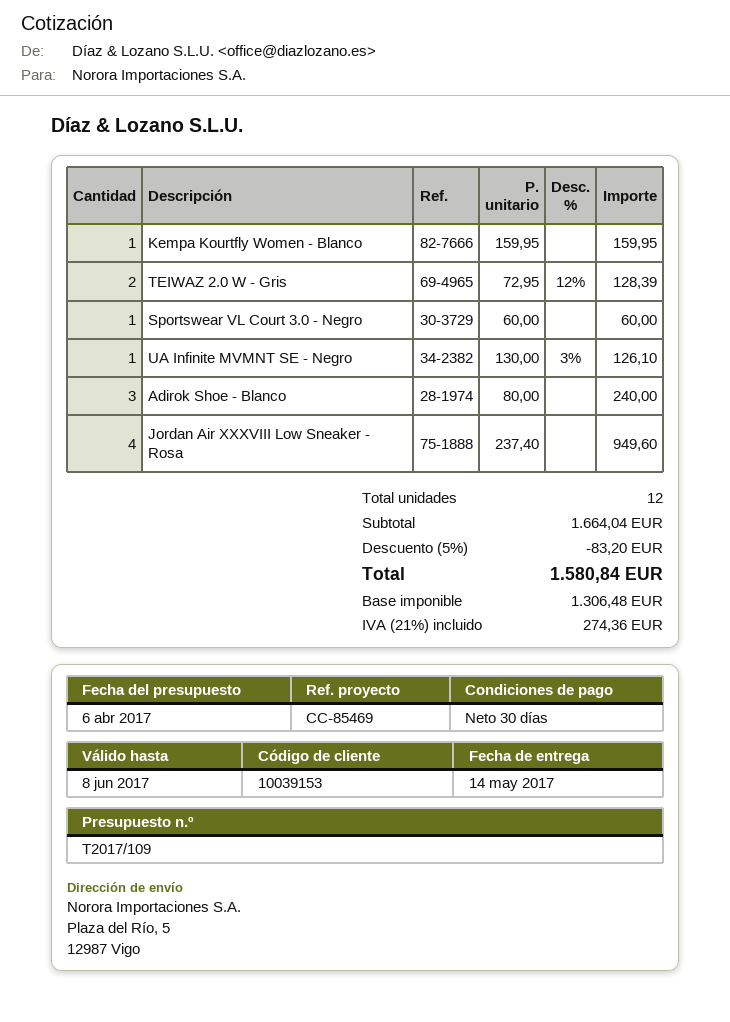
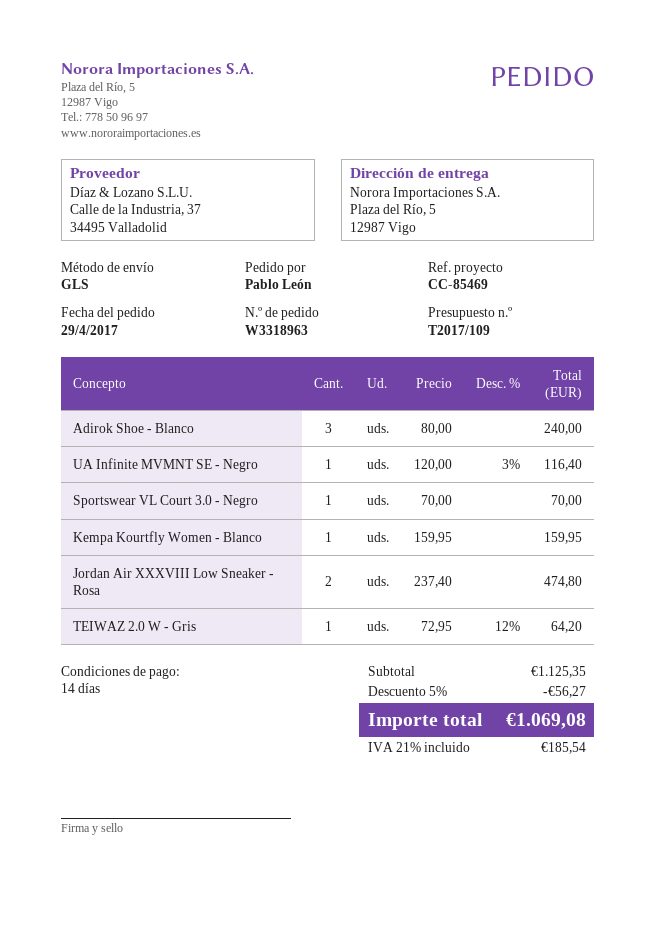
payment terms: 30 days -> 14 days
TEIWAZ 2.0 W - Gris: 2 x 72.95 - 12% = 128.39 -> 1 x 72.95 - 12% = 64.20
Sportswear VL Court 3.0 - Negro: 1 x 60.00 = 60.00 -> 1 x 70.00 = 70.00
UA Infinite MVMNT SE - Negro: 1 x 130.00 - 3% = 126.10 -> 1 x 120.00 - 3% = 116.40
Jordan Air XXXVIII Low Sneaker - Rosa: 4 x 237.40 = 949.60 -> 2 x 237.40 = 474.80
subtotal: 1664.04 -> 1125.35
discount: 5% = 83.20 -> 5% = 56.27
tax: 21% = 274.36 -> 21% = 185.54
total: 1580.84 -> 1069.08

